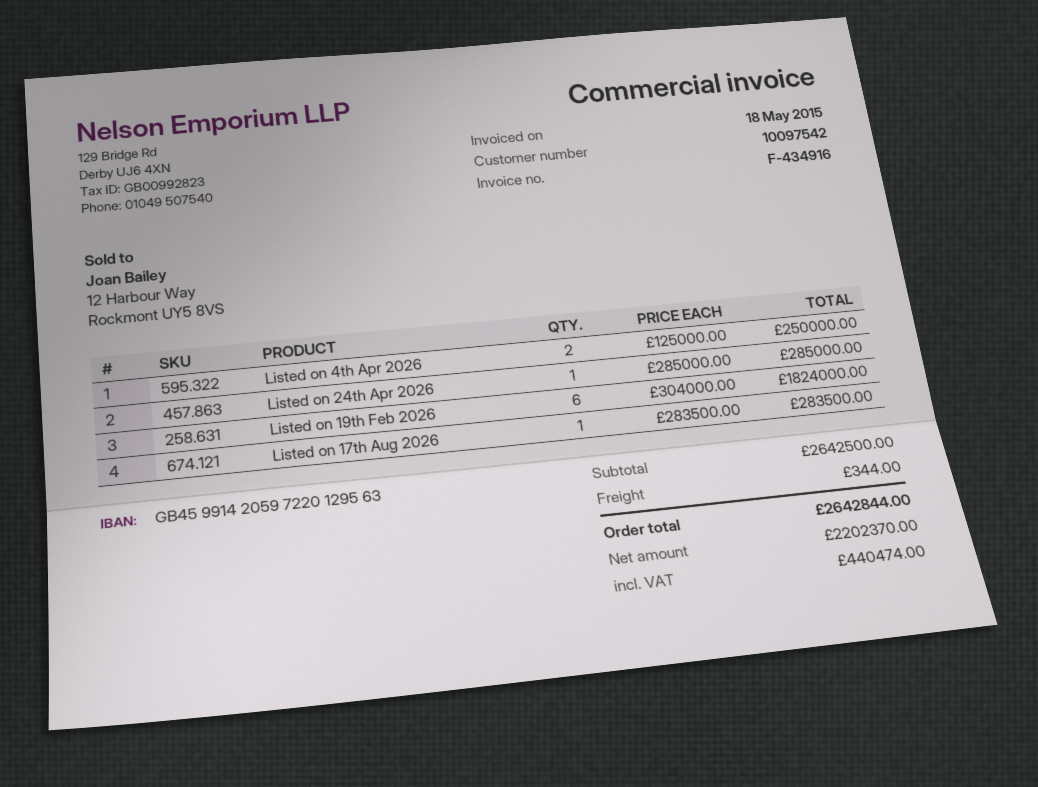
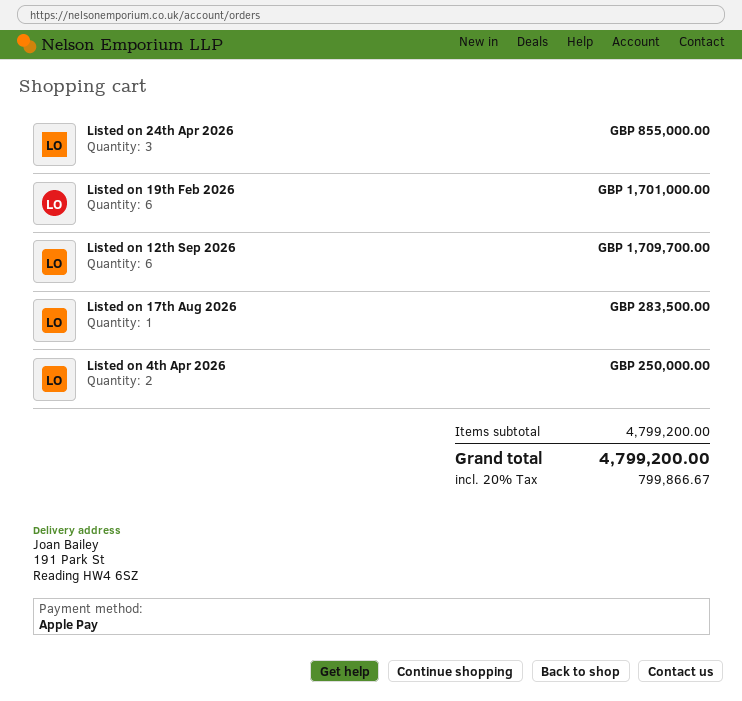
Listed on 24th Apr 2026: 1 for 285000.00 -> 3 for 855000.00
Listed on 19th Feb 2026: 6 for 1824000.00 -> 6 for 1701000.00
Listed on 12th Sep 2026: none -> 6 for 1709700.00
subtotal: 2642500.00 -> 4799200.00
shipping: 344.00 -> none
tax: 440474.00 -> 799866.67
total: 2642844.00 -> 4799200.00

